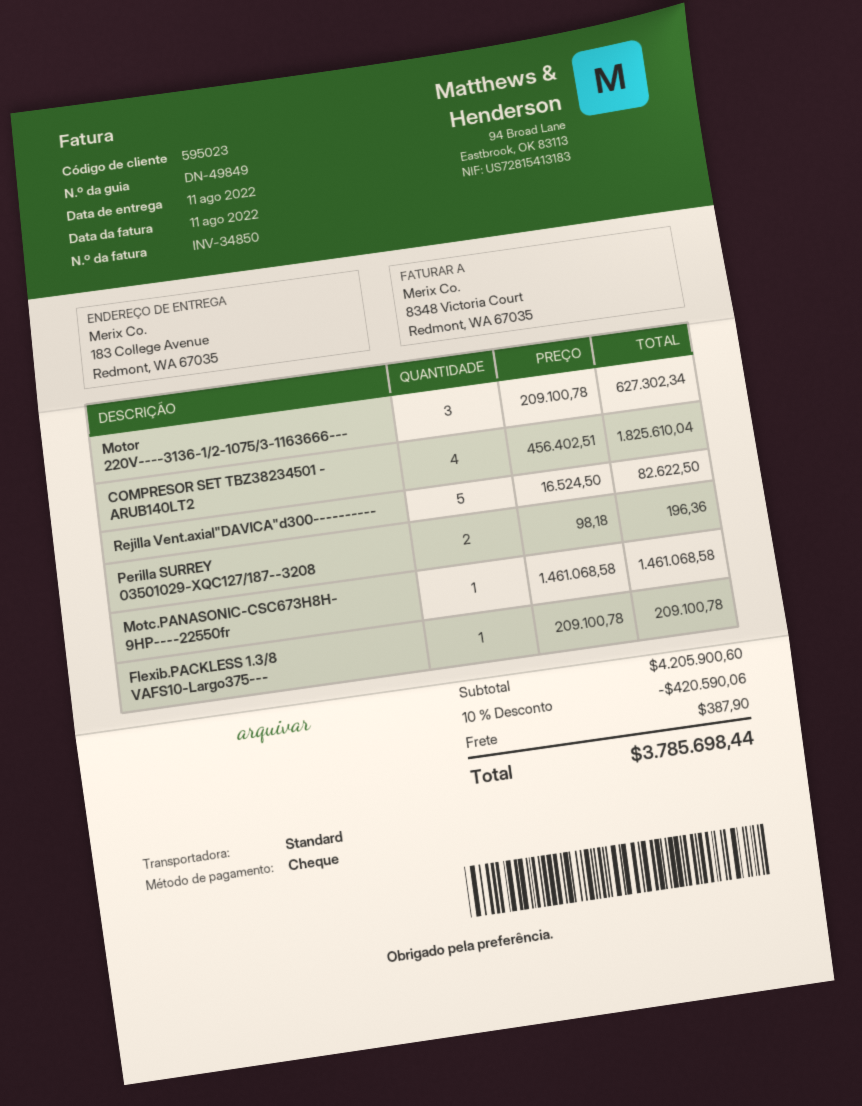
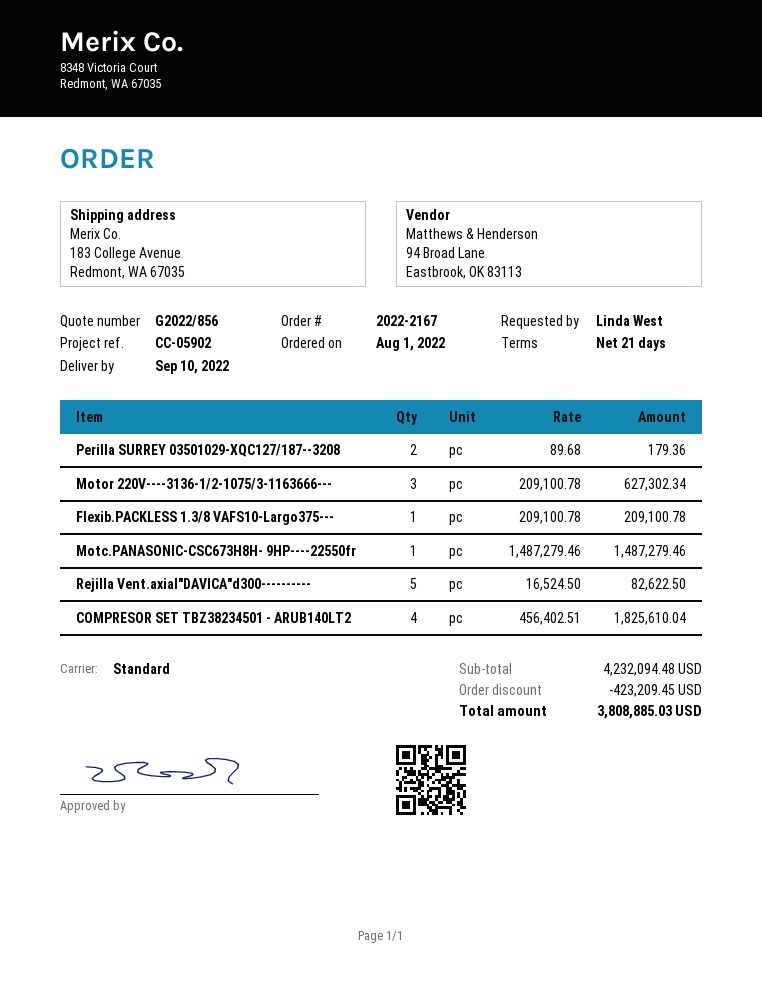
delivery date: 2022-08-11 -> 2022-09-10
Perilla SURREY 03501029-XQC127/187--3208: 2 x 98.18 = 196.36 -> 2 x 89.68 = 179.36
Motc.PANASONIC-CSC673H8H- 9HP----22550fr: 1 x 1461068.58 = 1461068.58 -> 1 x 1487279.46 = 1487279.46
subtotal: 4205900.60 -> 4232094.48
discount: 420590.06 -> 423209.45
shipping: 387.90 -> none
total: 3785698.44 -> 3808885.03

